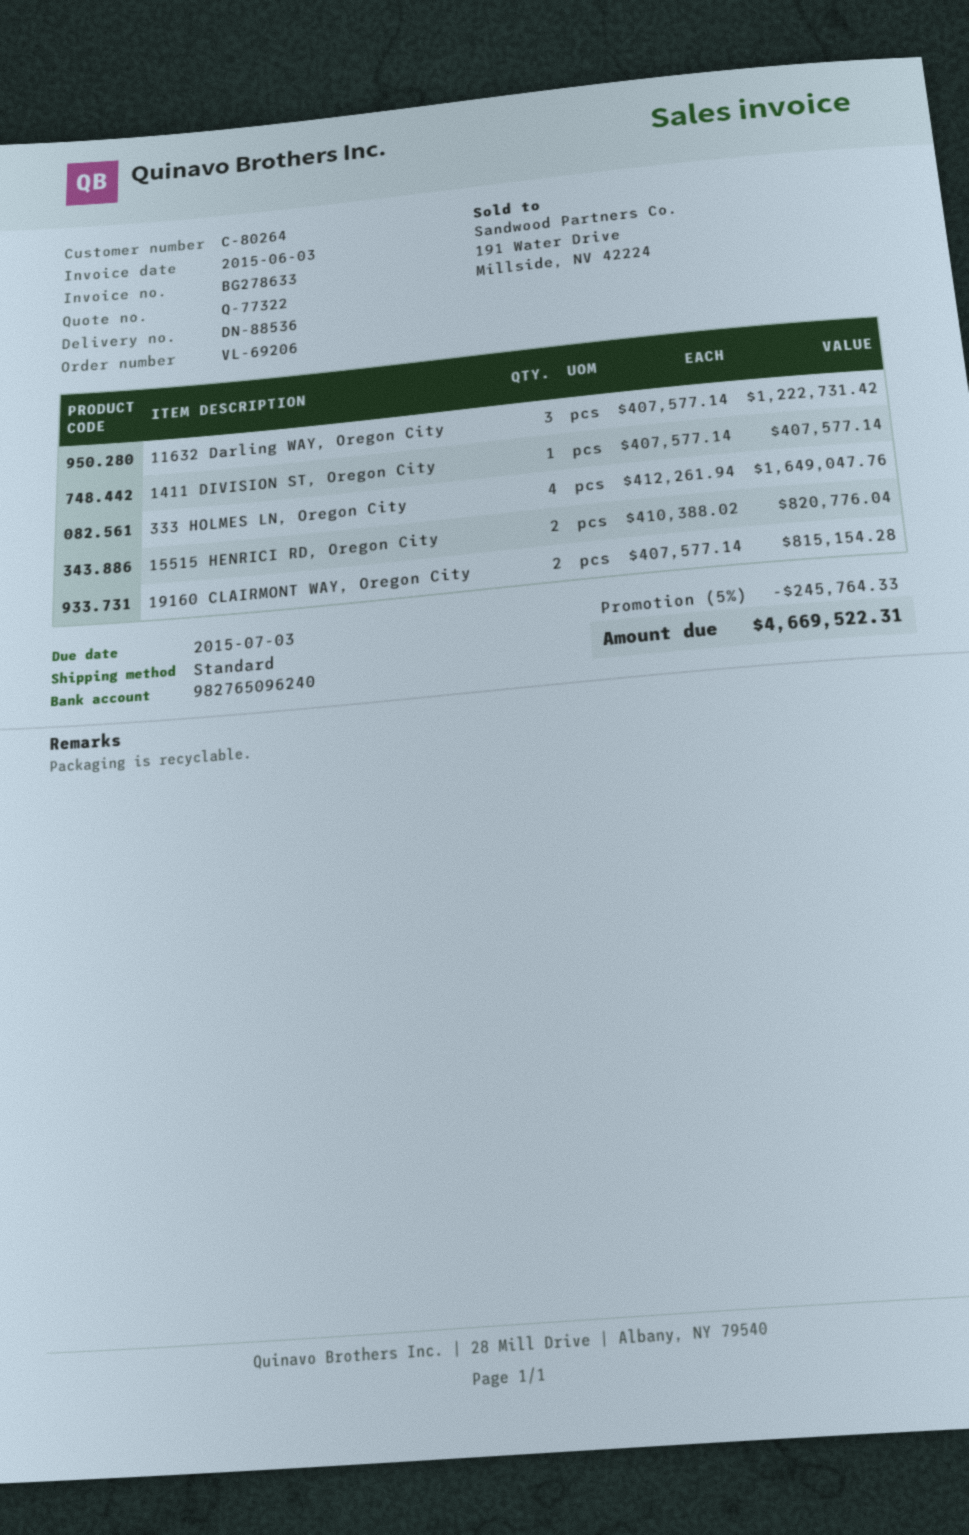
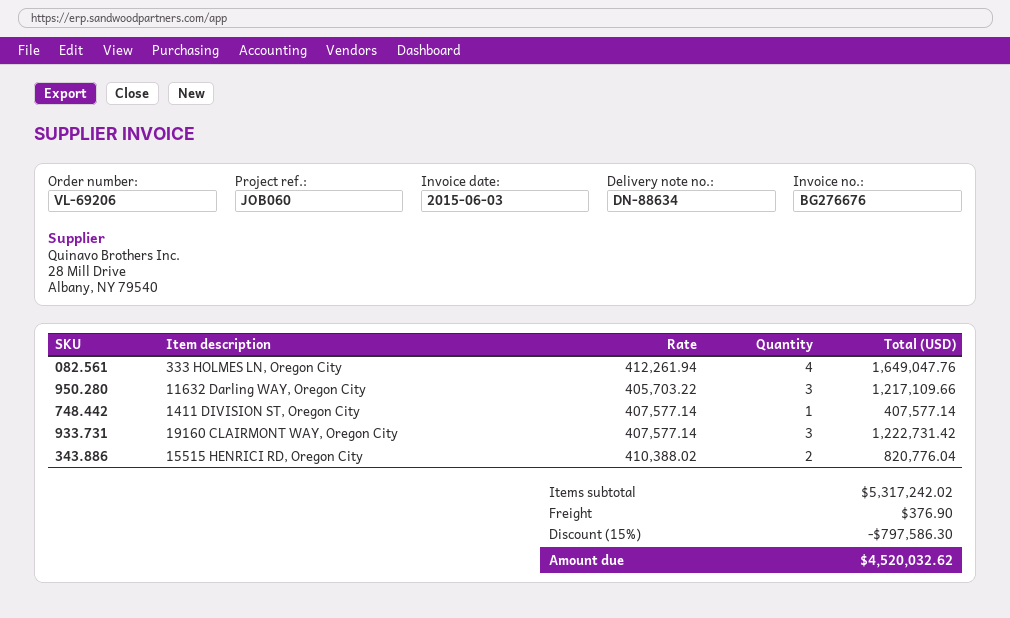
delivery note number: DN-88536 -> DN-88634
invoice number: BG278633 -> BG276676
11632 Darling WAY, Oregon City: 3 x 407577.14 = 1222731.42 -> 3 x 405703.22 = 1217109.66
19160 CLAIRMONT WAY, Oregon City: 2 x 407577.14 = 815154.28 -> 3 x 407577.14 = 1222731.42
discount: 5% = 245764.33 -> 15% = 797586.30
shipping: none -> 376.90
total: 4669522.31 -> 4520032.62

